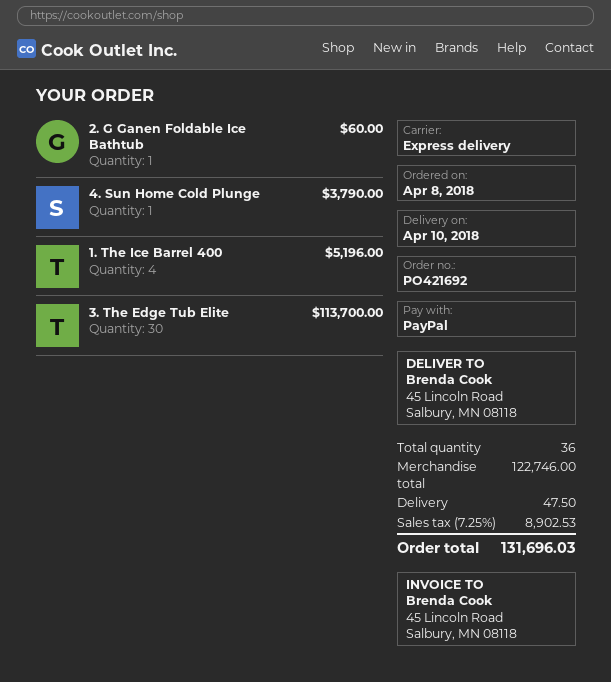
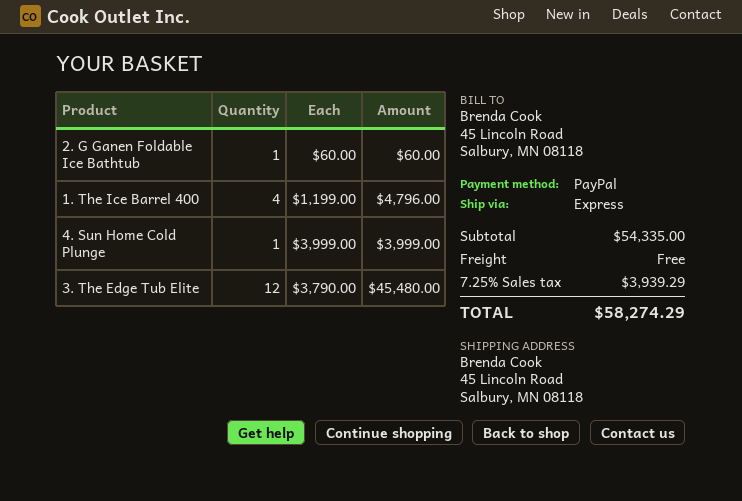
4. Sun Home Cold Plunge: 1 for 3790.00 -> 1 for 3999.00
1. The Ice Barrel 400: 4 for 5196.00 -> 4 for 4796.00
3. The Edge Tub Elite: 30 for 113700.00 -> 12 for 45480.00
subtotal: 122746.00 -> 54335.00
shipping: 47.50 -> 0.00
tax: 7.25% = 8902.53 -> 7.25% = 3939.29
total: 131696.03 -> 58274.29

